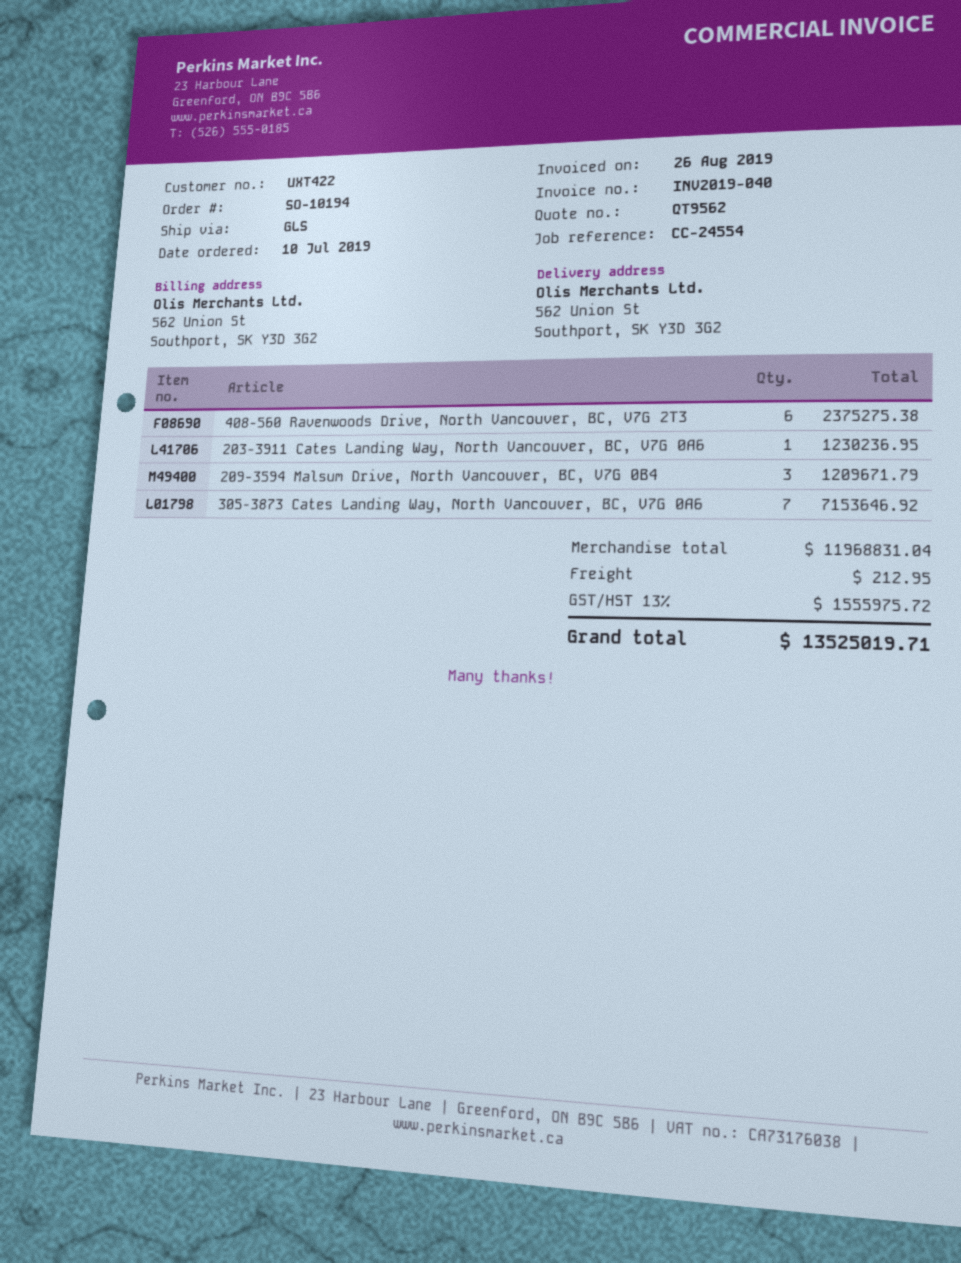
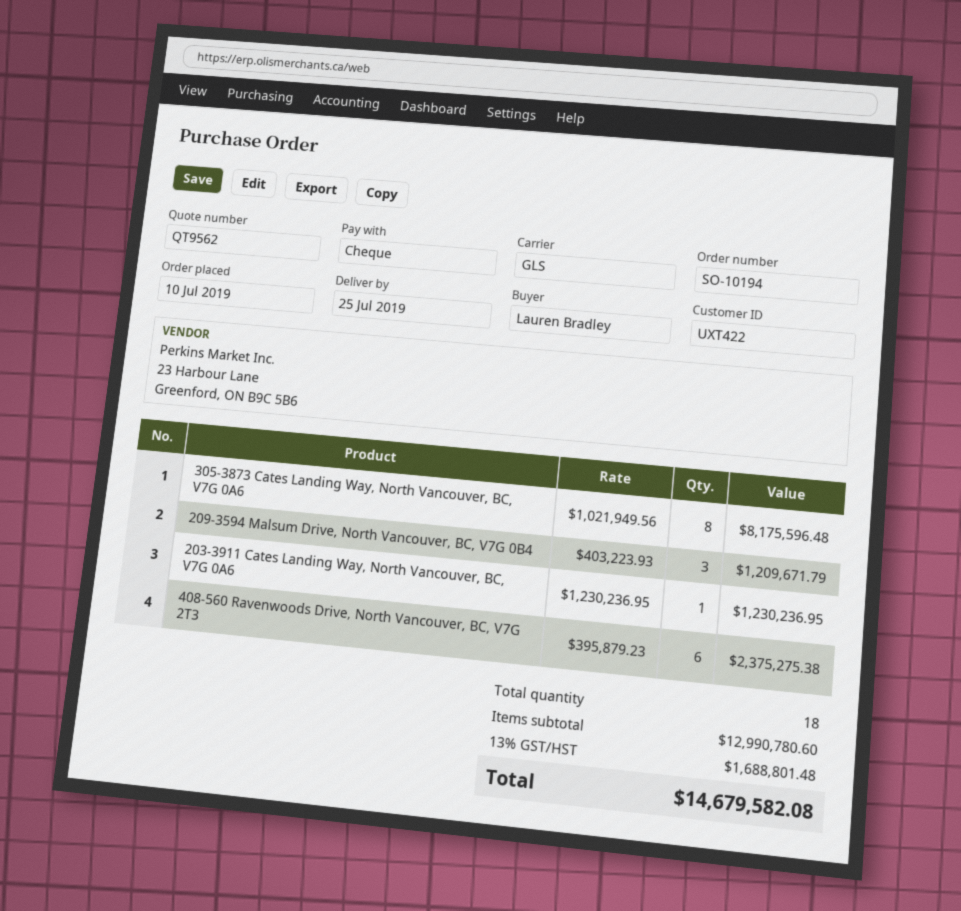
305-3873 Cates Landing Way, North Vancouver, BC, V7G 0A6: 7 for 7153646.92 -> 8 for 8175596.48
subtotal: 11968831.04 -> 12990780.60
shipping: 212.95 -> none
tax: 13% = 1555975.72 -> 13% = 1688801.48
total: 13525019.71 -> 14679582.08

